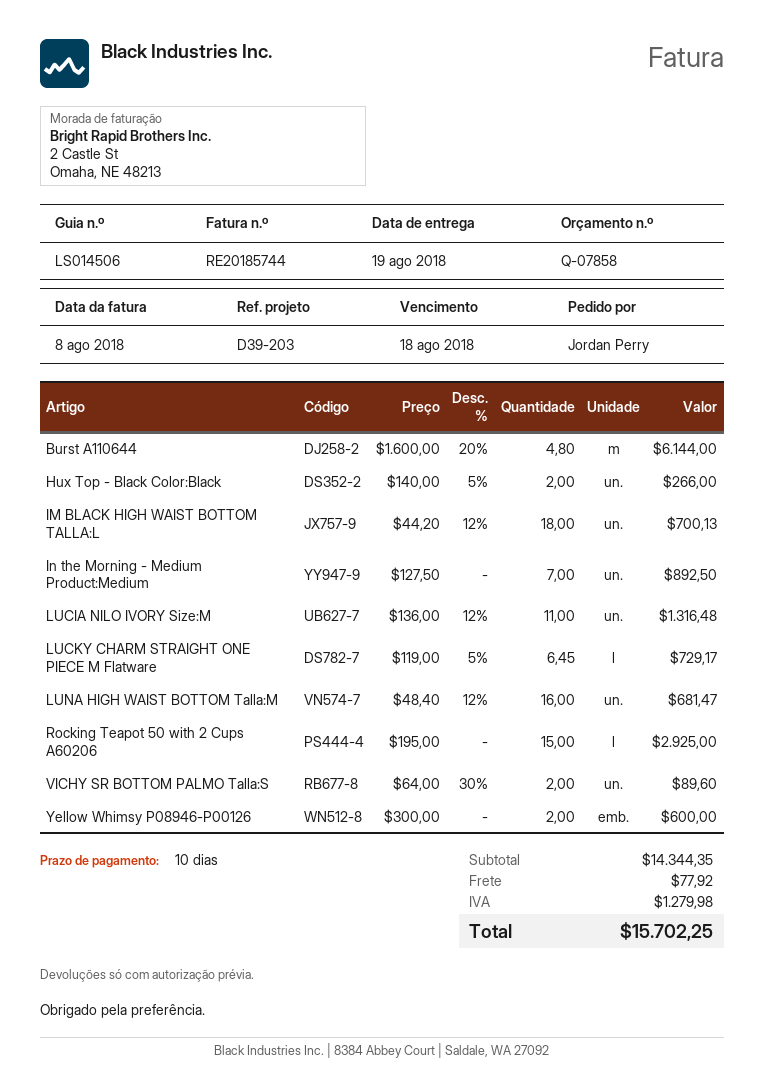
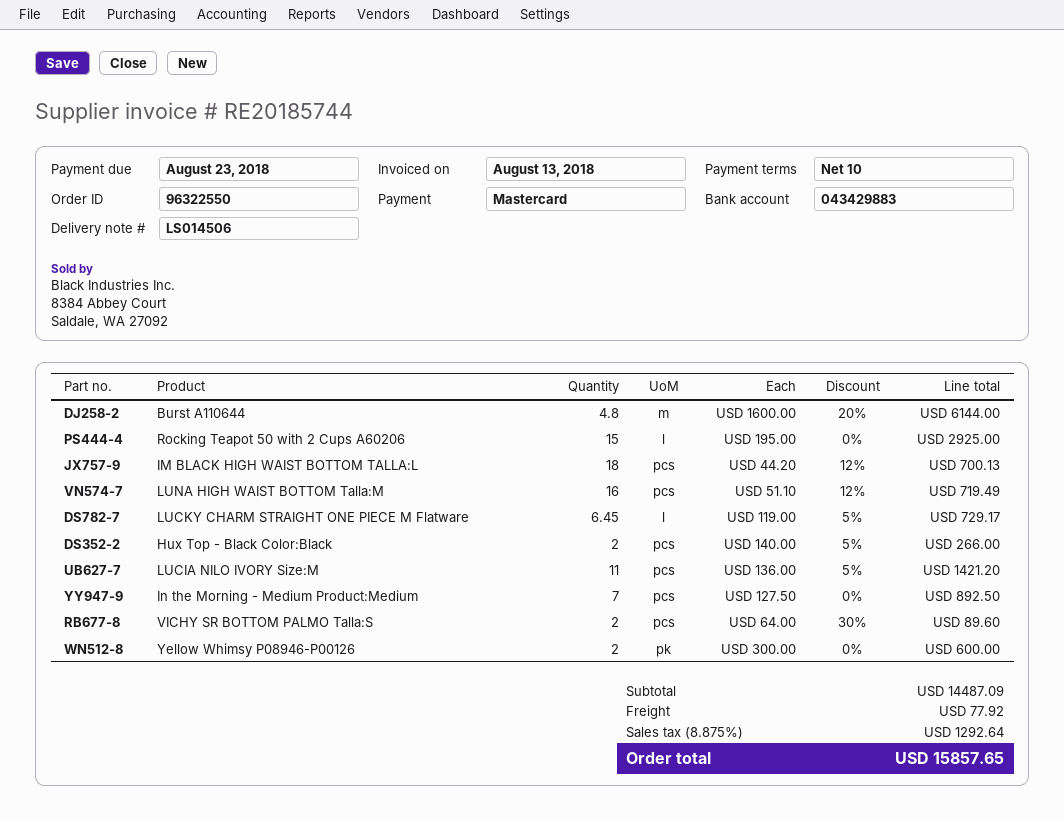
invoice date: 2018-08-08 -> 2018-08-13
due date: 2018-08-18 -> 2018-08-23
LUCIA NILO IVORY Size:M: 11 x 136.00 - 12% = 1316.48 -> 11 x 136.00 - 5% = 1421.20
LUNA HIGH WAIST BOTTOM Talla:M: 16 x 48.40 - 12% = 681.47 -> 16 x 51.10 - 12% = 719.49
subtotal: 14344.35 -> 14487.09
tax: 1279.98 -> 1292.64
total: 15702.25 -> 15857.65

